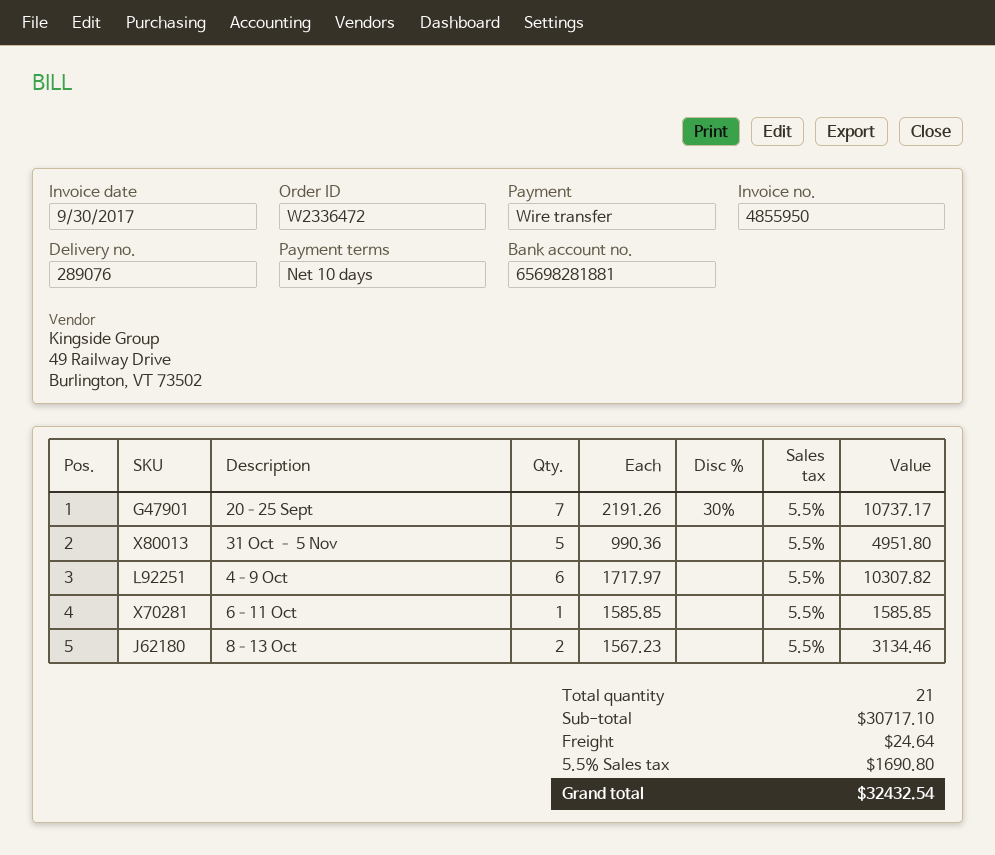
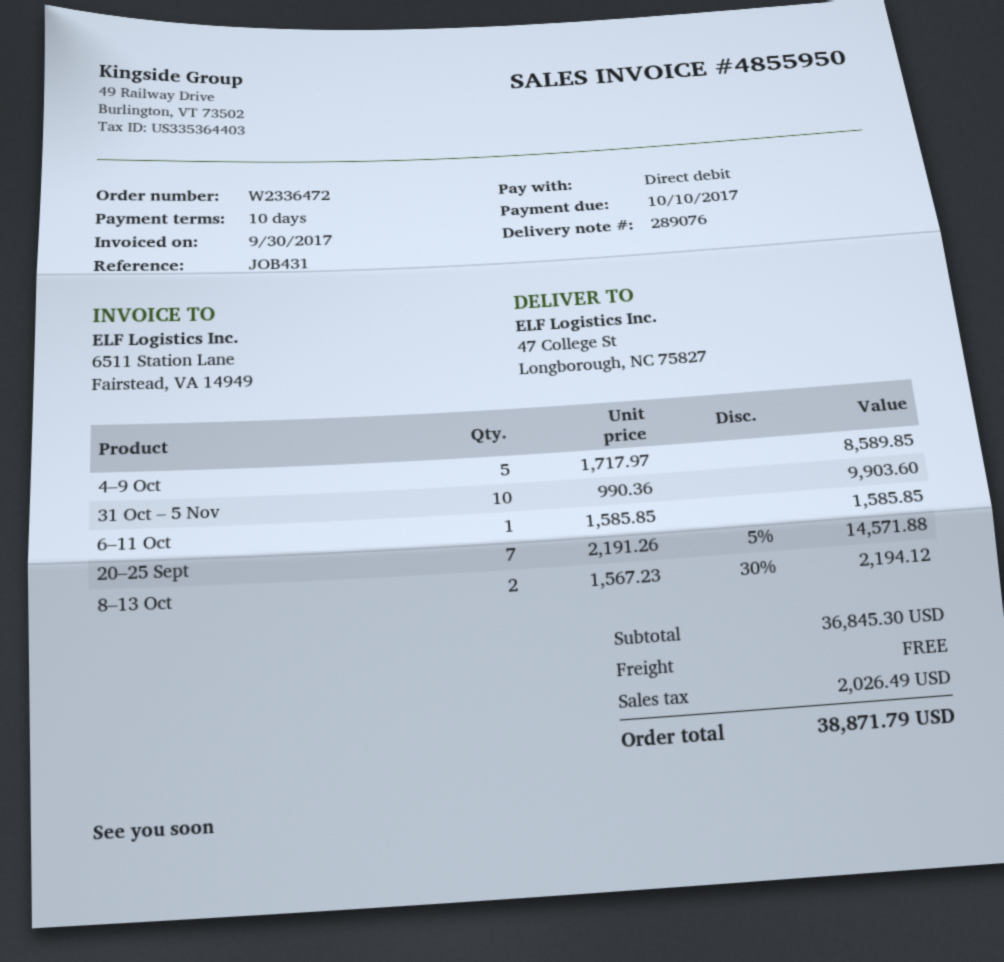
payment method: bank transfer -> direct debit
20–25 Sept: 7 x 2191.26 - 30% = 10737.17 -> 7 x 2191.26 - 5% = 14571.88
31 Oct – 5 Nov: 5 x 990.36 = 4951.80 -> 10 x 990.36 = 9903.60
4–9 Oct: 6 x 1717.97 = 10307.82 -> 5 x 1717.97 = 8589.85
8–13 Oct: 2 x 1567.23 = 3134.46 -> 2 x 1567.23 - 30% = 2194.12
subtotal: 30717.10 -> 36845.30
shipping: 24.64 -> 0.00
tax: 1690.80 -> 2026.49
total: 32432.54 -> 38871.79

